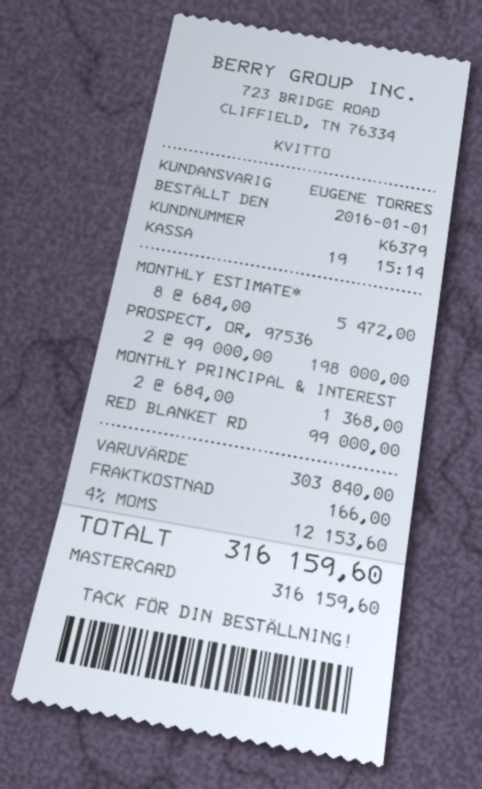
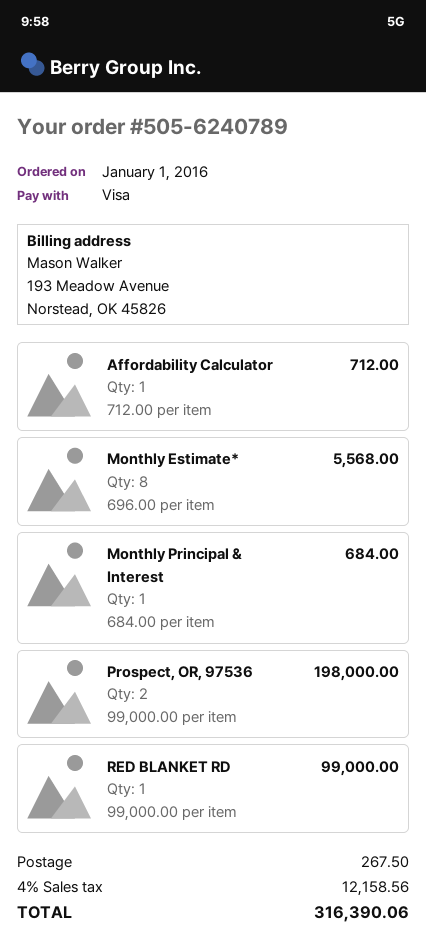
payment method: Mastercard -> Visa
MONTHLY ESTIMATE*: 8 x 684.00 = 5472.00 -> 8 x 696.00 = 5568.00
MONTHLY PRINCIPAL & INTEREST: 2 x 684.00 = 1368.00 -> 1 x 684.00 = 684.00
Affordability Calculator: none -> 1 x 712.00 = 712.00
shipping: 166.00 -> 267.50
tax: 4% = 12153.60 -> 4% = 12158.56
total: 316159.60 -> 316390.06

